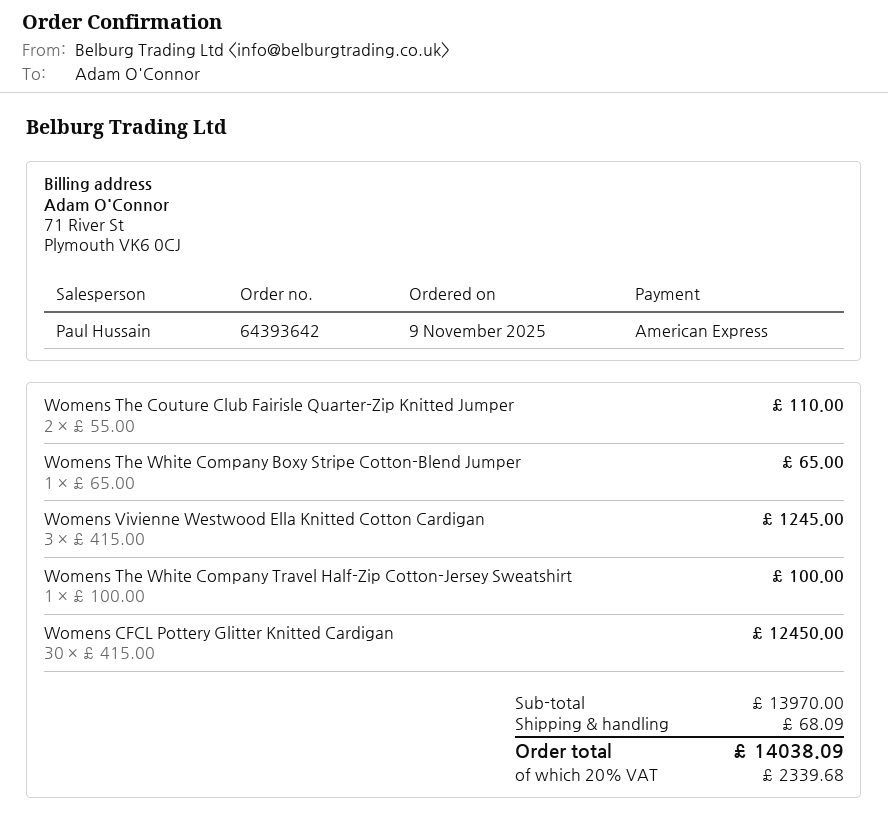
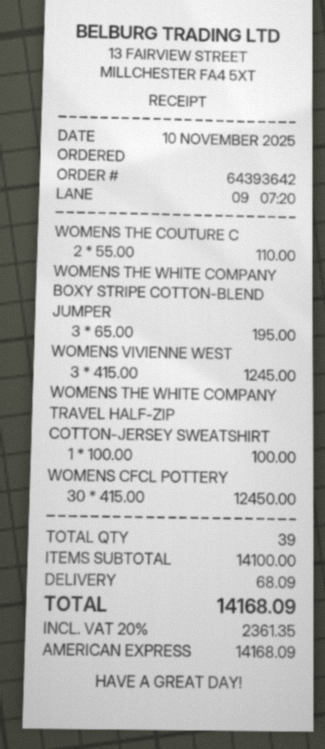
order date: 2025-11-09 -> 2025-11-10
Womens The White Company Boxy Stripe Cotton-Blend Jumper: 1 x 65.00 = 65.00 -> 3 x 65.00 = 195.00
subtotal: 13970.00 -> 14100.00
tax: 20% = 2339.68 -> 20% = 2361.35
total: 14038.09 -> 14168.09

